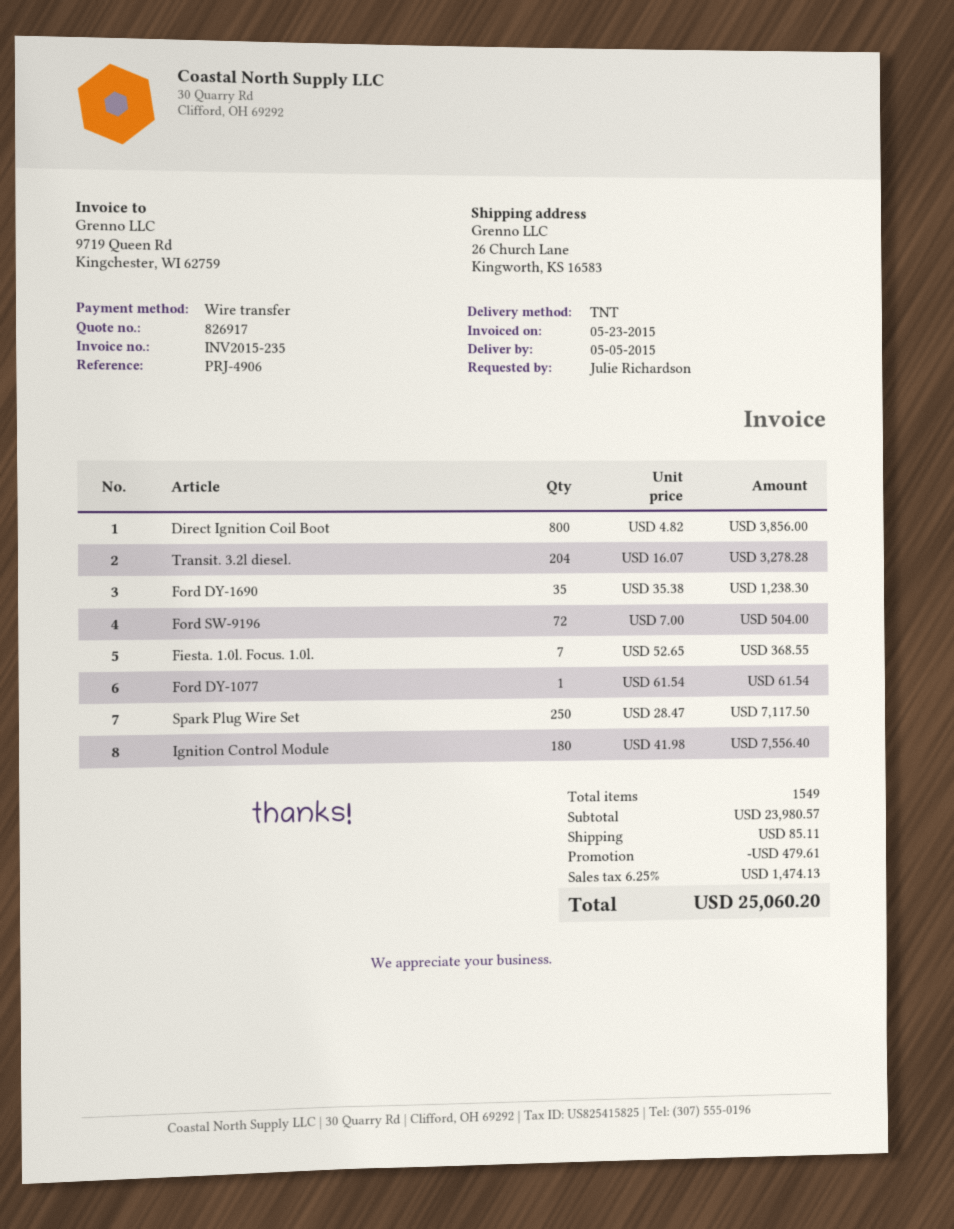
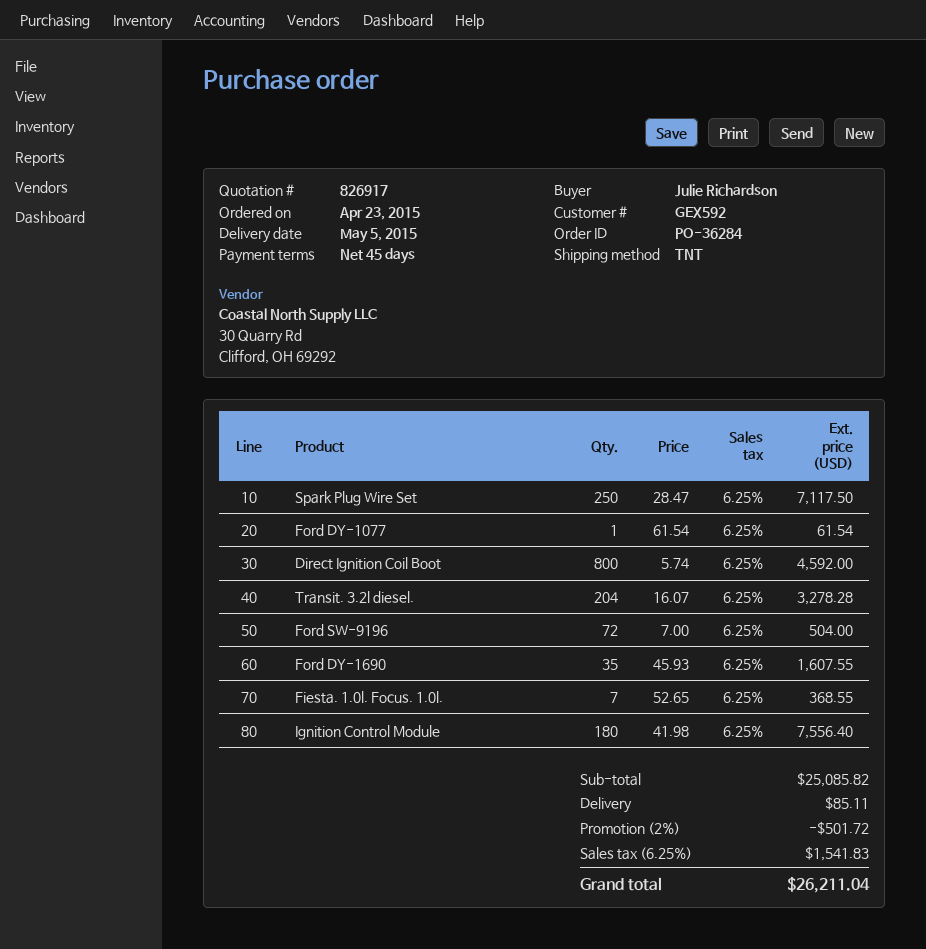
Direct Ignition Coil Boot: 800 x 4.82 = 3856.00 -> 800 x 5.74 = 4592.00
Ford DY-1690: 35 x 35.38 = 1238.30 -> 35 x 45.93 = 1607.55
subtotal: 23980.57 -> 25085.82
discount: 479.61 -> 501.72
tax: 6.25% = 1474.13 -> 6.25% = 1541.83
total: 25060.20 -> 26211.04

